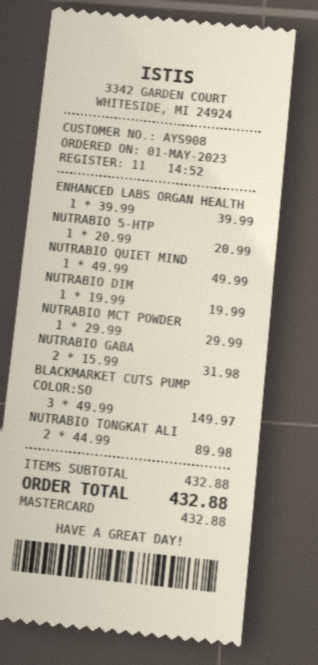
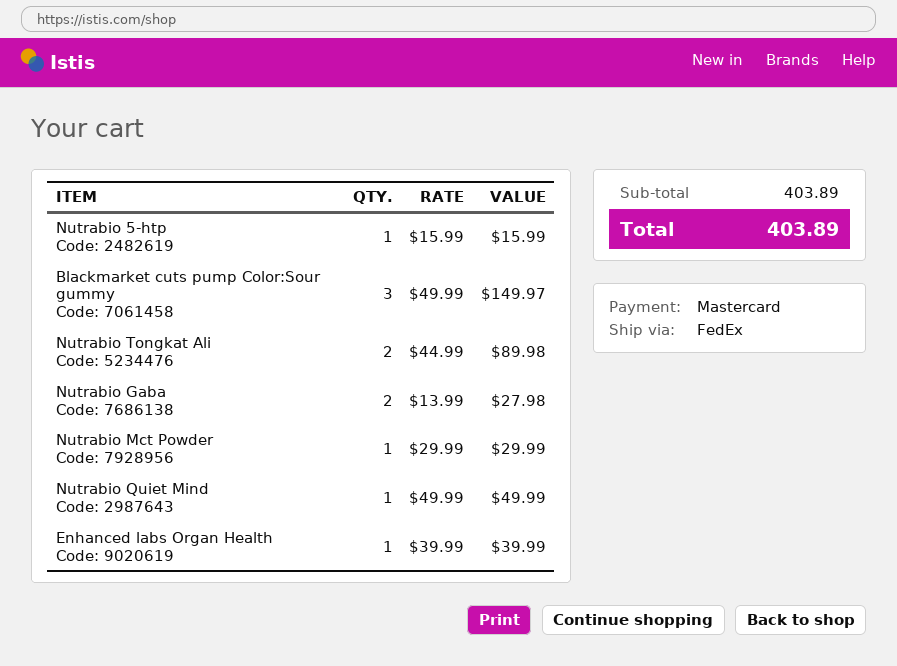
NUTRABIO 5-HTP: 1 x 20.99 = 20.99 -> 1 x 15.99 = 15.99
NUTRABIO DIM: 1 x 19.99 = 19.99 -> none
NUTRABIO GABA: 2 x 15.99 = 31.98 -> 2 x 13.99 = 27.98
subtotal: 432.88 -> 403.89
total: 432.88 -> 403.89

